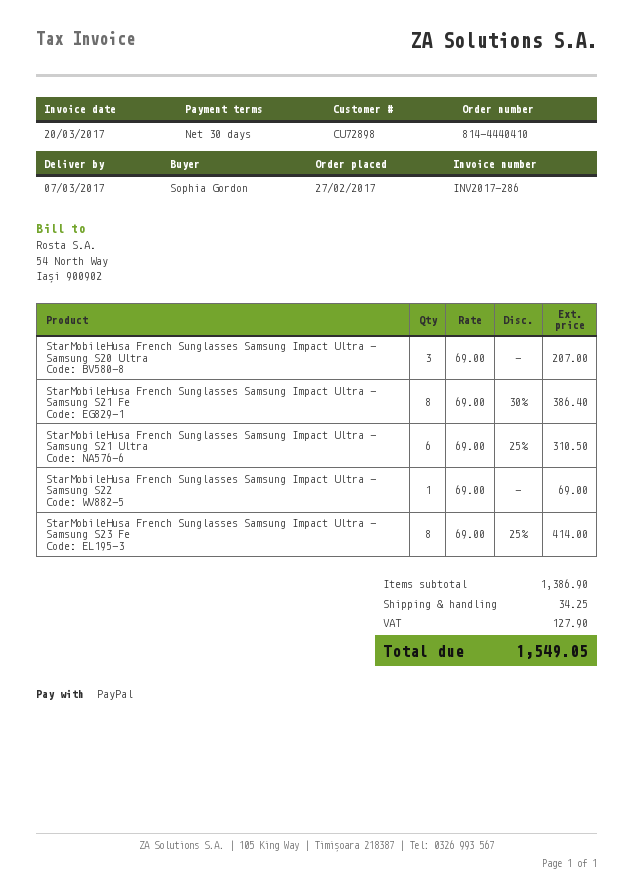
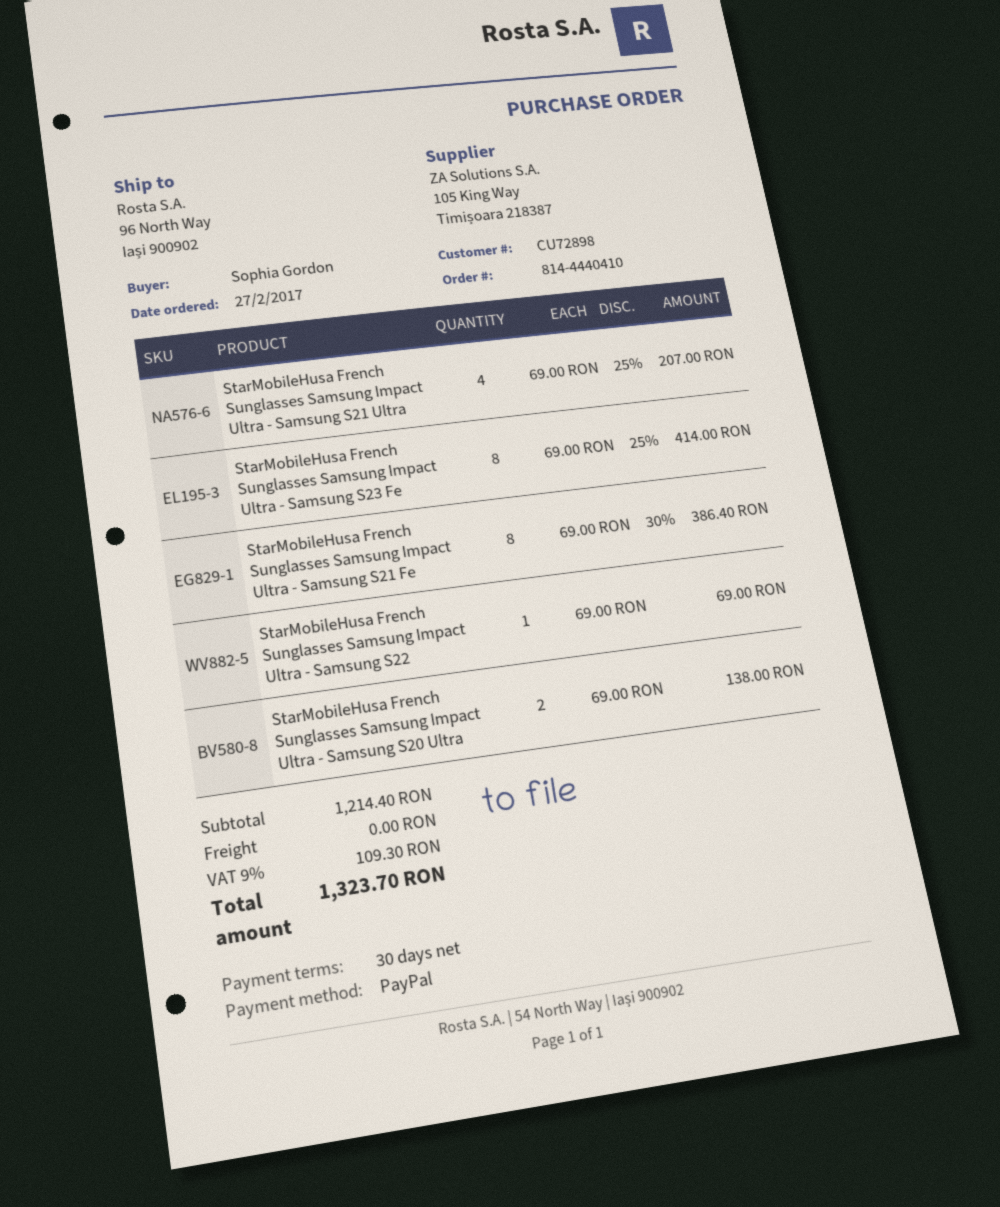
StarMobileHusa French Sunglasses Samsung Impact Ultra - Samsung S20 Ultra: 3 x 69.00 = 207.00 -> 2 x 69.00 = 138.00
StarMobileHusa French Sunglasses Samsung Impact Ultra - Samsung S21 Ultra: 6 x 69.00 - 25% = 310.50 -> 4 x 69.00 - 25% = 207.00
subtotal: 1386.90 -> 1214.40
shipping: 34.25 -> 0.00
tax: 127.90 -> 109.30
total: 1549.05 -> 1323.70

